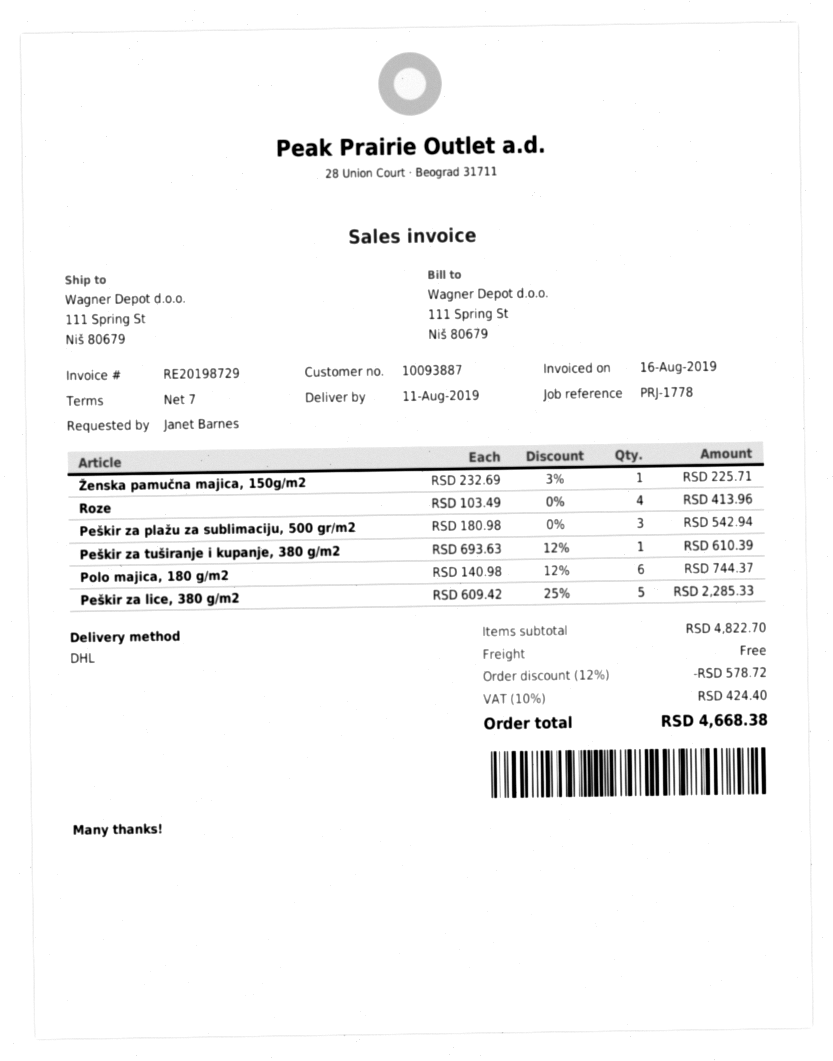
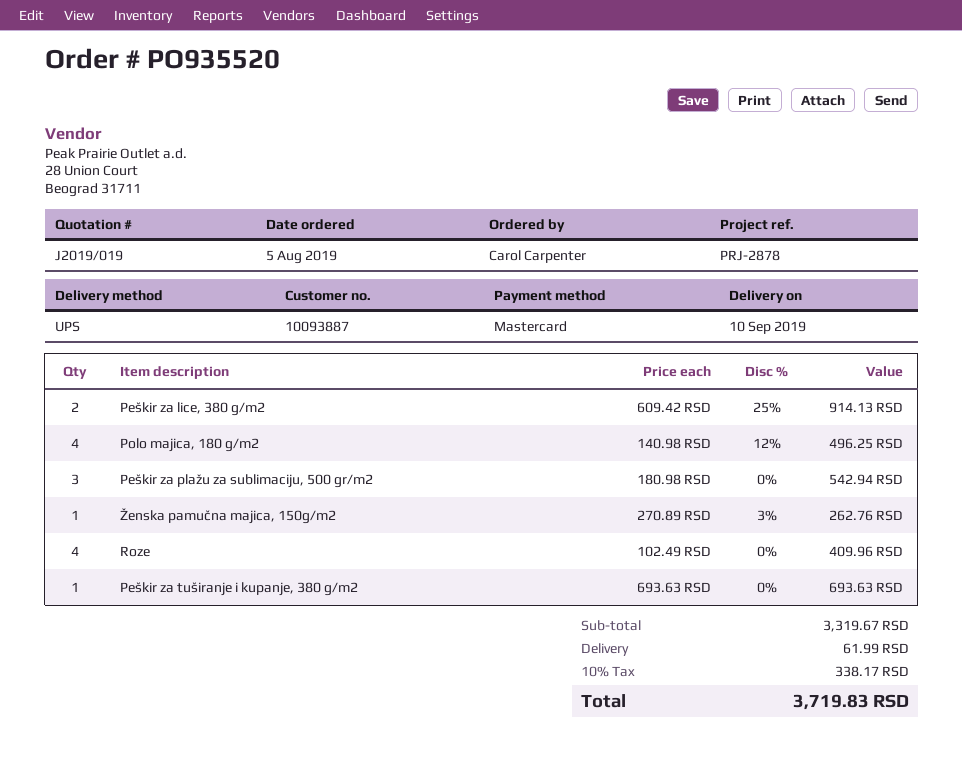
delivery date: 2019-08-11 -> 2019-09-10
reference: PRJ-1778 -> PRJ-2878
ordered by: Janet Barnes -> Carol Carpenter
shipping method: DHL -> UPS
Ženska pamučna majica, 150g/m2: 1 x 232.69 - 3% = 225.71 -> 1 x 270.89 - 3% = 262.76
Roze: 4 x 103.49 = 413.96 -> 4 x 102.49 = 409.96
Peškir za tuširanje i kupanje, 380 g/m2: 1 x 693.63 - 12% = 610.39 -> 1 x 693.63 = 693.63
Polo majica, 180 g/m2: 6 x 140.98 - 12% = 744.37 -> 4 x 140.98 - 12% = 496.25
Peškir za lice, 380 g/m2: 5 x 609.42 - 25% = 2285.33 -> 2 x 609.42 - 25% = 914.13
subtotal: 4822.70 -> 3319.67
discount: 12% = 578.72 -> none
shipping: 0.00 -> 61.99
tax: 10% = 424.40 -> 10% = 338.17
total: 4668.38 -> 3719.83

